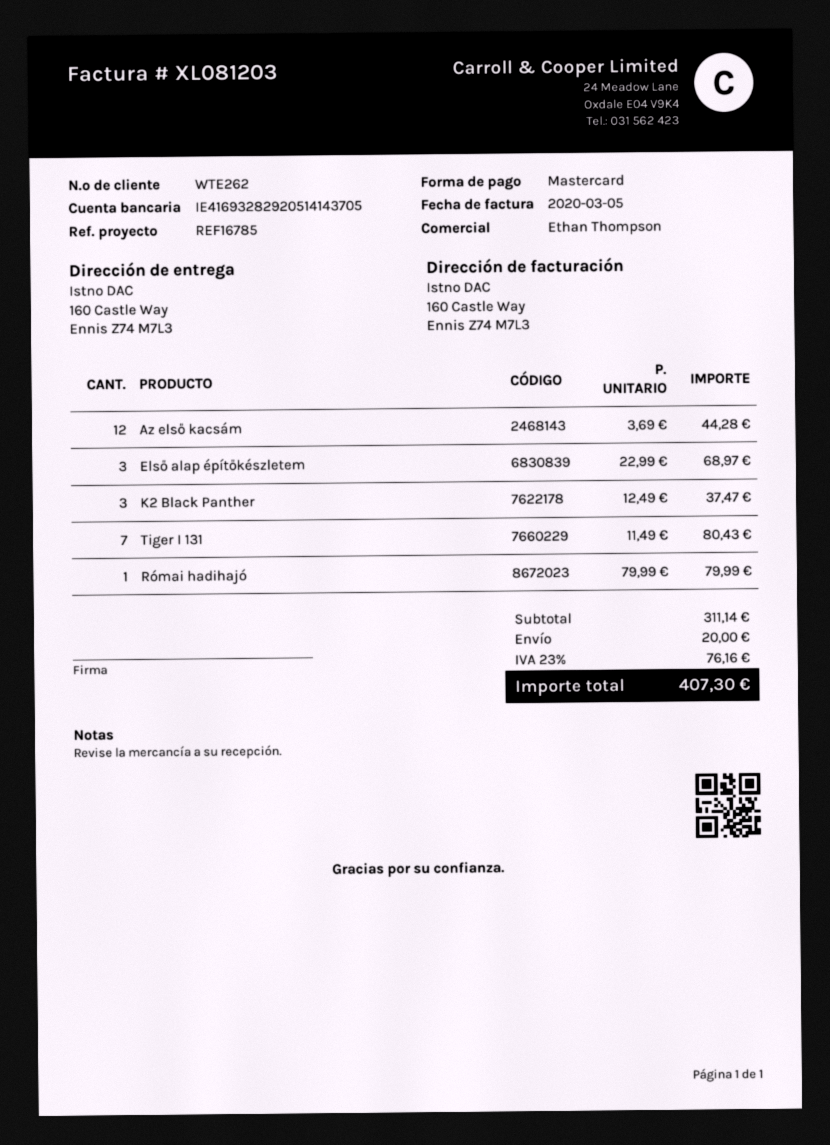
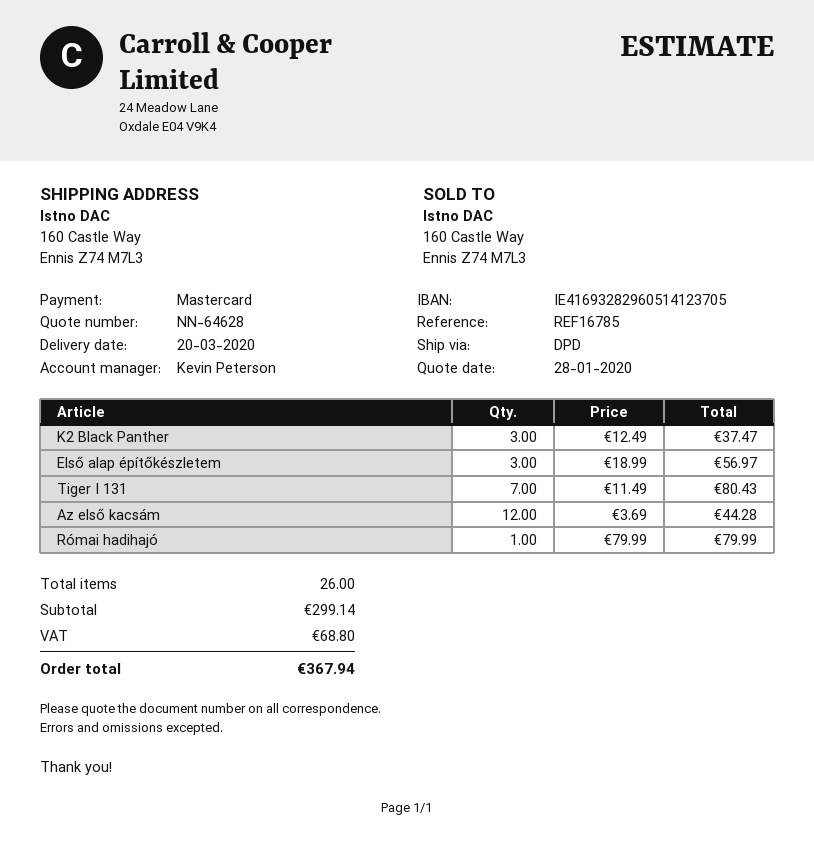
sales rep: Ethan Thompson -> Kevin Peterson
bank account: IE41693282920514143705 -> IE41693282960514123705
Első alap építőkészletem: 3 x 22.99 = 68.97 -> 3 x 18.99 = 56.97
subtotal: 311.14 -> 299.14
shipping: 20.00 -> none
tax: 76.16 -> 68.80
total: 407.30 -> 367.94

